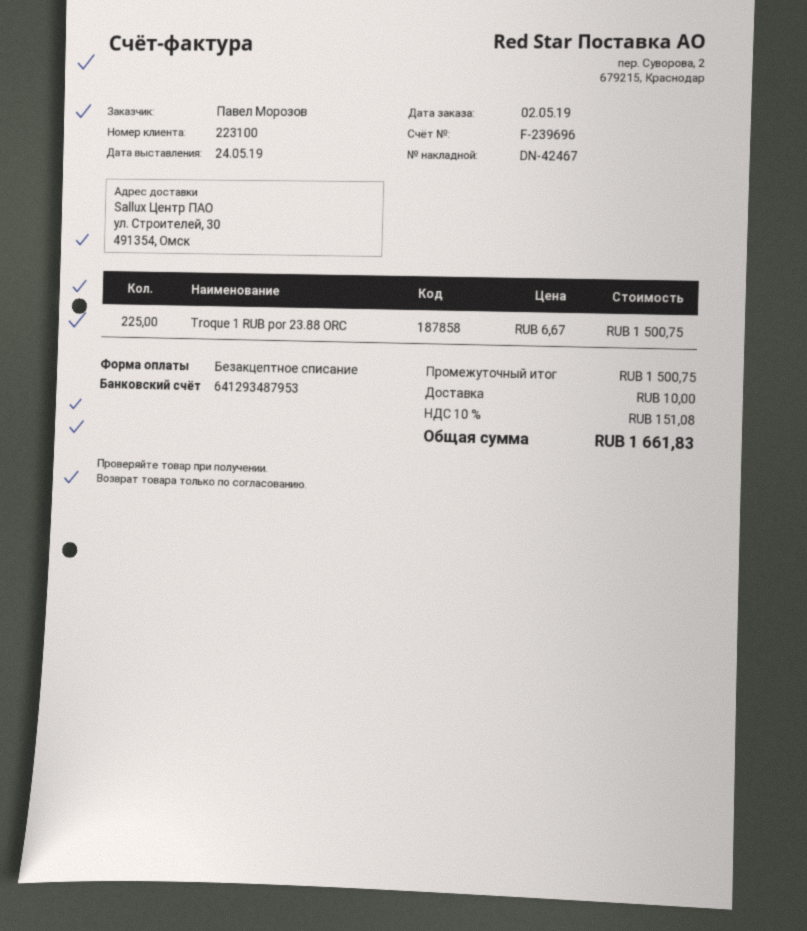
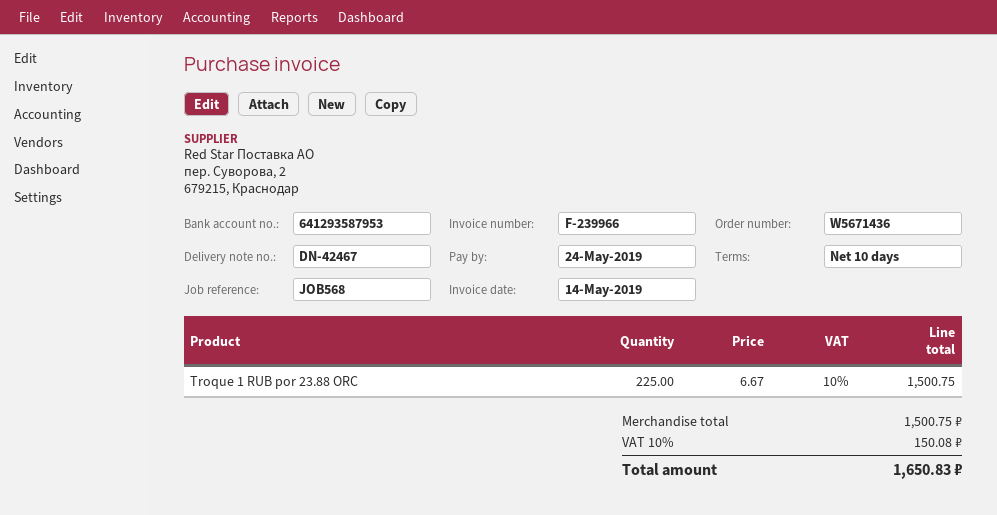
invoice number: F-239696 -> F-239966
invoice date: 2019-05-24 -> 2019-05-14
bank account: 641293487953 -> 641293587953
shipping: 10.00 -> none
tax: 10% = 151.08 -> 10% = 150.08
total: 1661.83 -> 1650.83

